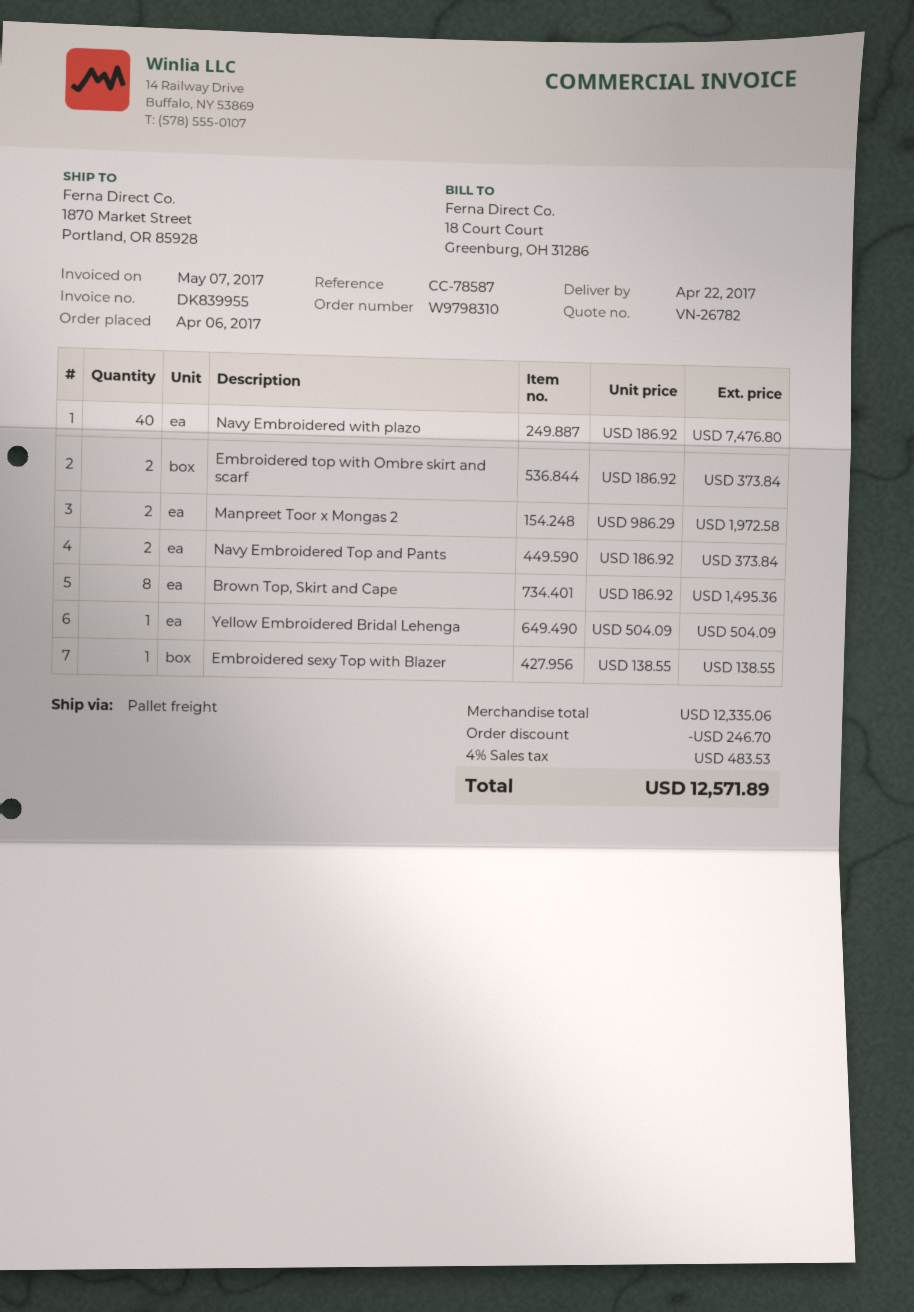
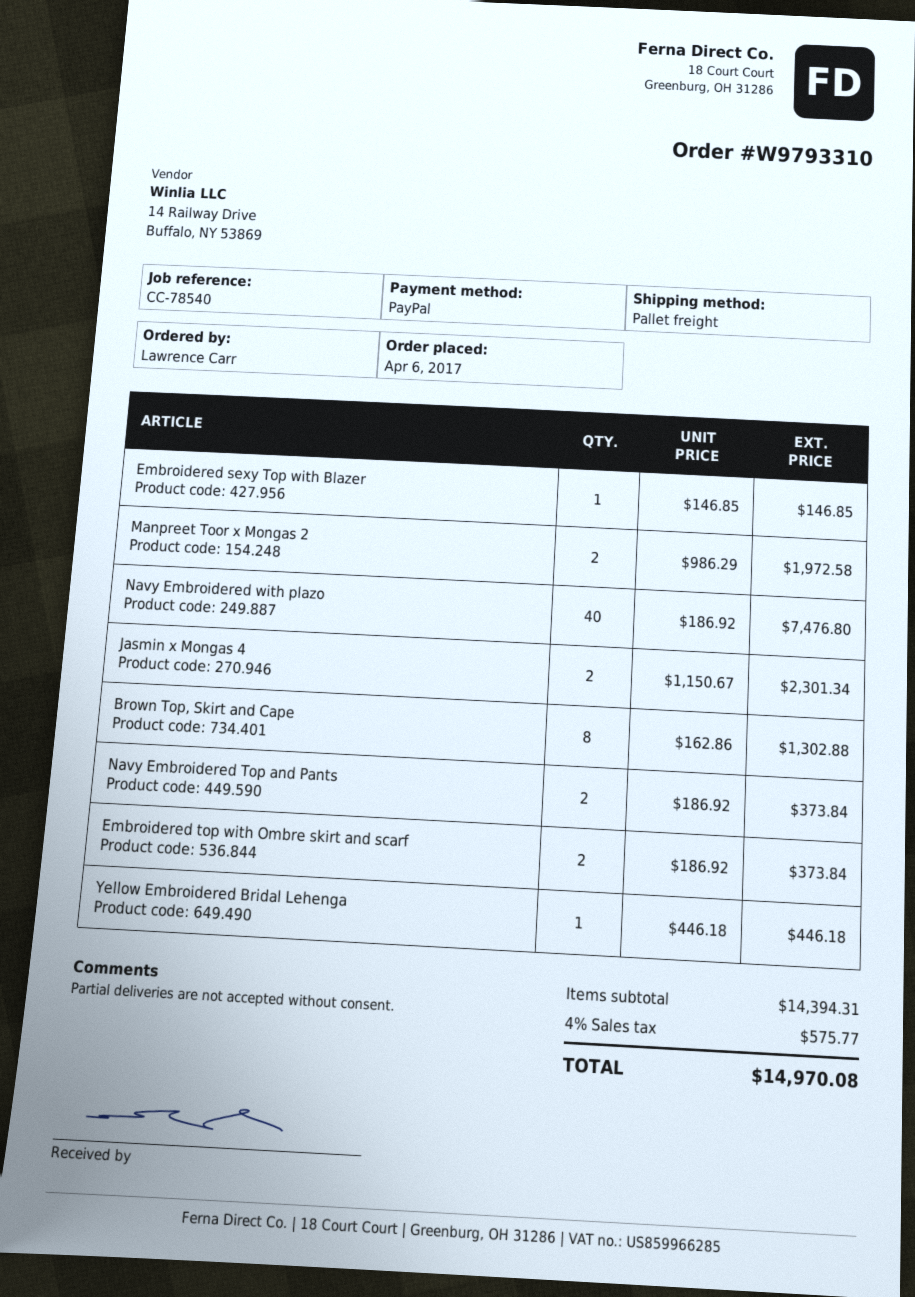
order number: W9798310 -> W9793310
reference: CC-78587 -> CC-78540
Brown Top, Skirt and Cape: 8 x 186.92 = 1495.36 -> 8 x 162.86 = 1302.88
Yellow Embroidered Bridal Lehenga: 1 x 504.09 = 504.09 -> 1 x 446.18 = 446.18
Embroidered sexy Top with Blazer: 1 x 138.55 = 138.55 -> 1 x 146.85 = 146.85
Jasmin x Mongas 4: none -> 2 x 1150.67 = 2301.34
subtotal: 12335.06 -> 14394.31
discount: 246.70 -> none
tax: 4% = 483.53 -> 4% = 575.77
total: 12571.89 -> 14970.08

